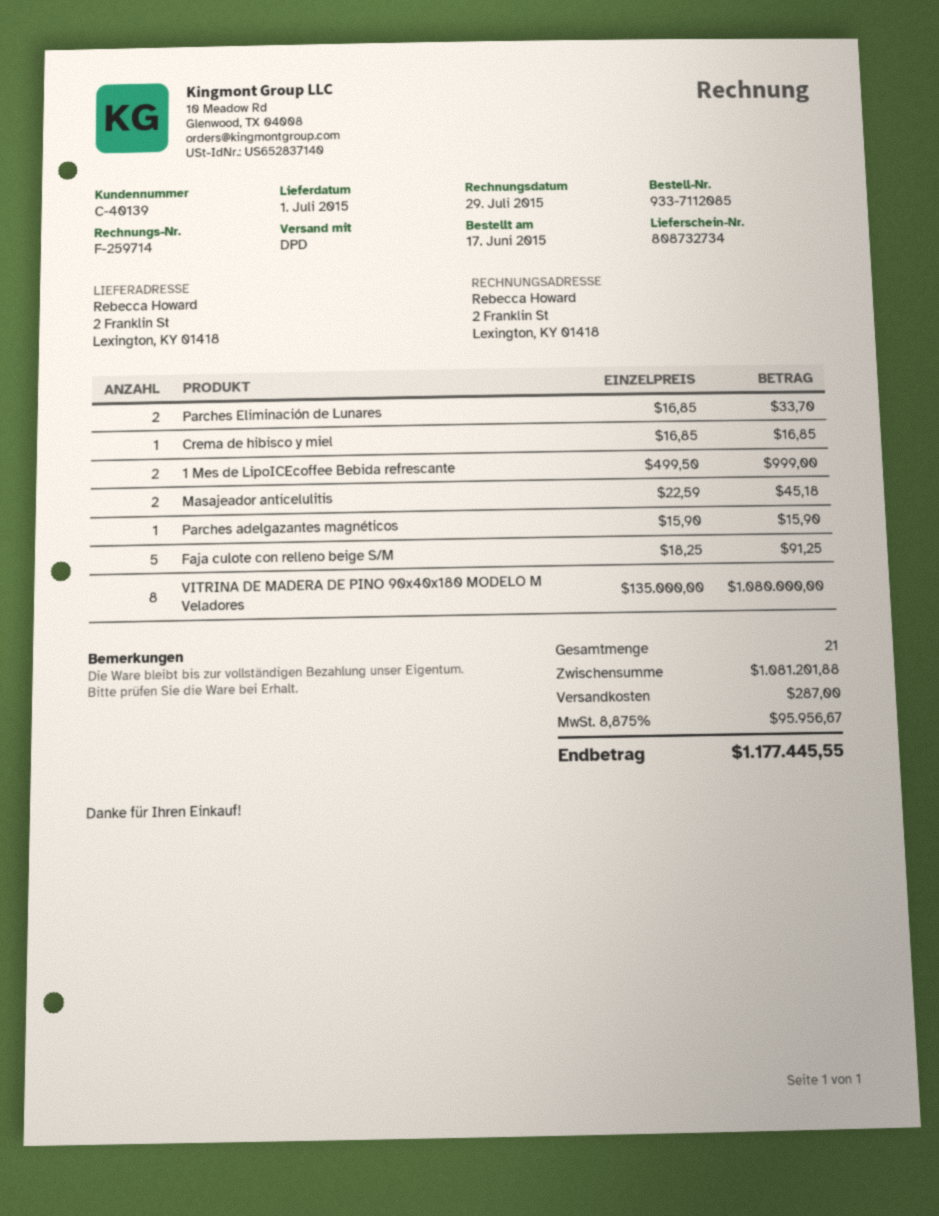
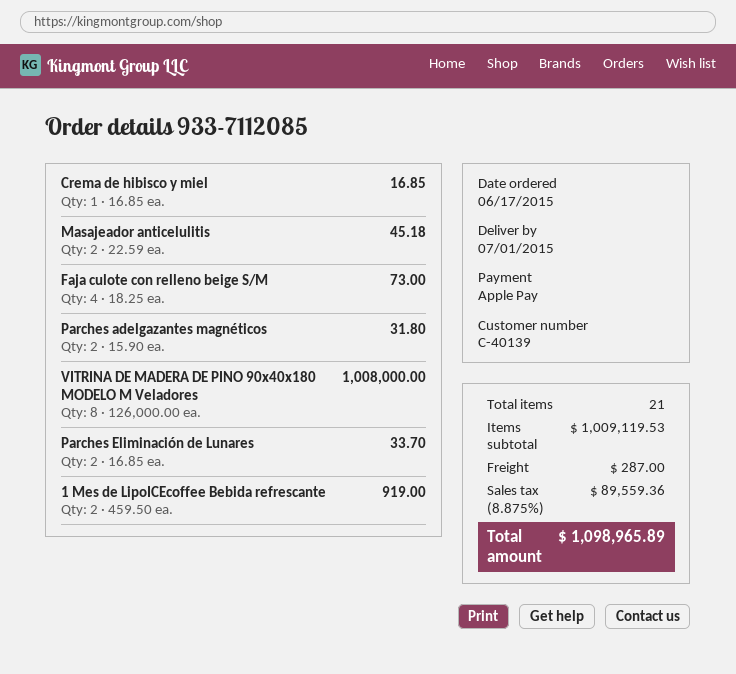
1 Mes de LipoICEcoffee Bebida refrescante: 2 x 499.50 = 999.00 -> 2 x 459.50 = 919.00
Parches adelgazantes magnéticos: 1 x 15.90 = 15.90 -> 2 x 15.90 = 31.80
Faja culote con relleno beige S/M: 5 x 18.25 = 91.25 -> 4 x 18.25 = 73.00
VITRINA DE MADERA DE PINO 90x40x180 MODELO M Veladores: 8 x 135000.00 = 1080000.00 -> 8 x 126000.00 = 1008000.00
subtotal: 1081201.88 -> 1009119.53
tax: 8.875% = 95956.67 -> 8.875% = 89559.36
total: 1177445.55 -> 1098965.89

